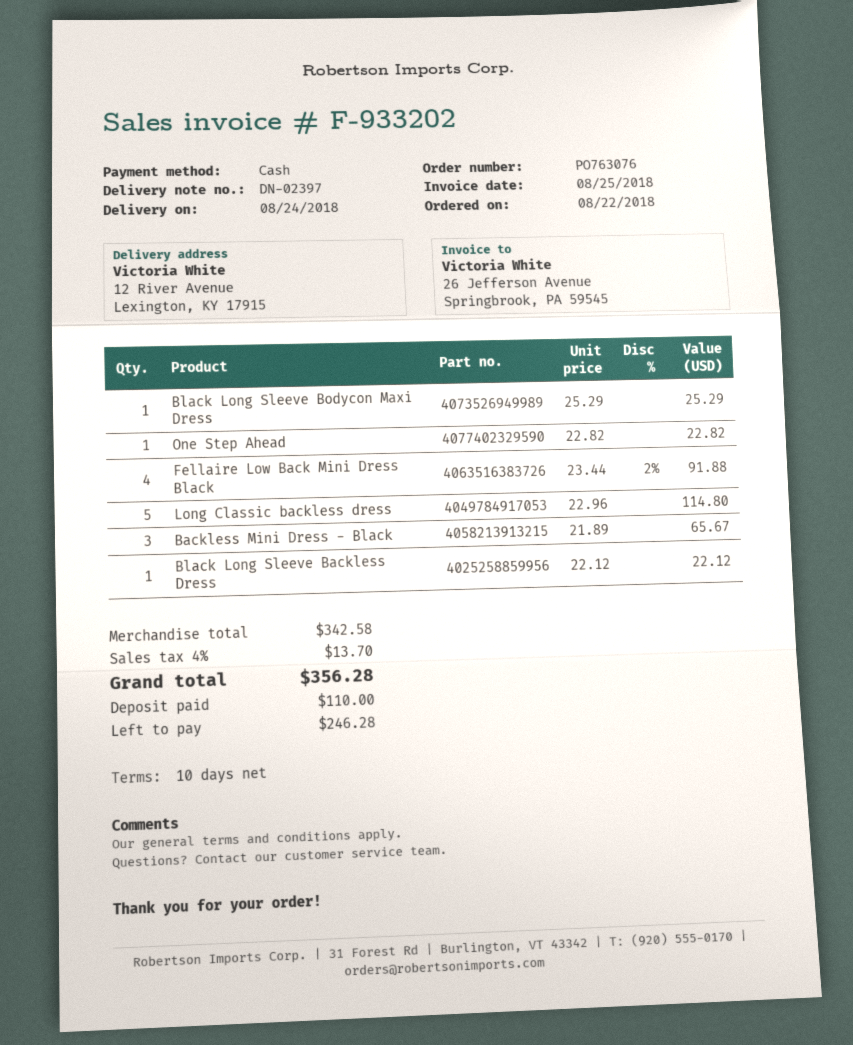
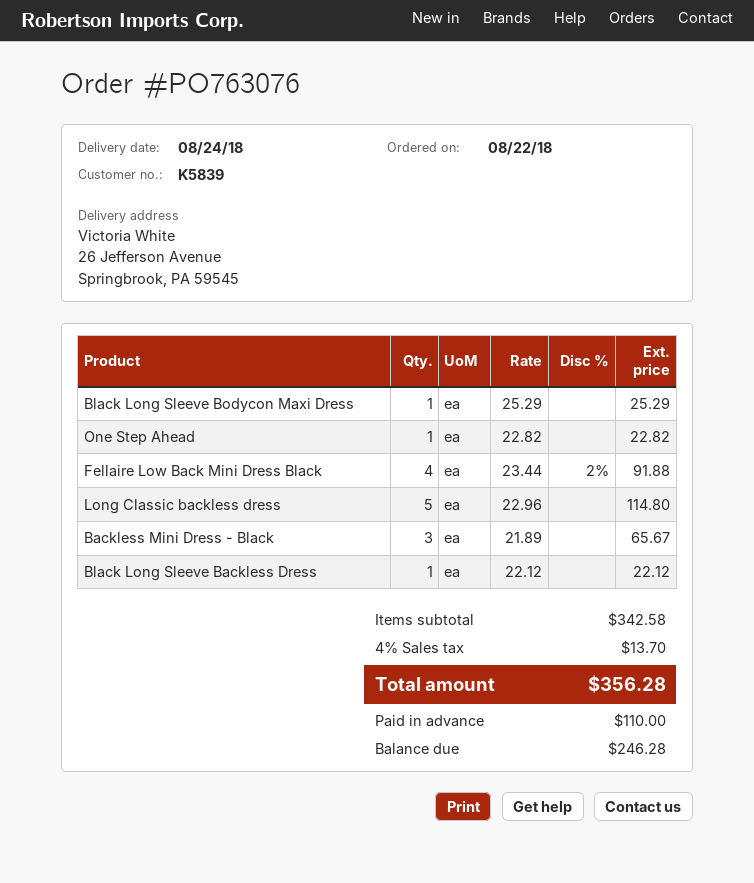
ship to: 12 River Avenue, Lexington, KY 17915 -> 26 Jefferson Avenue, Springbrook, PA 59545

